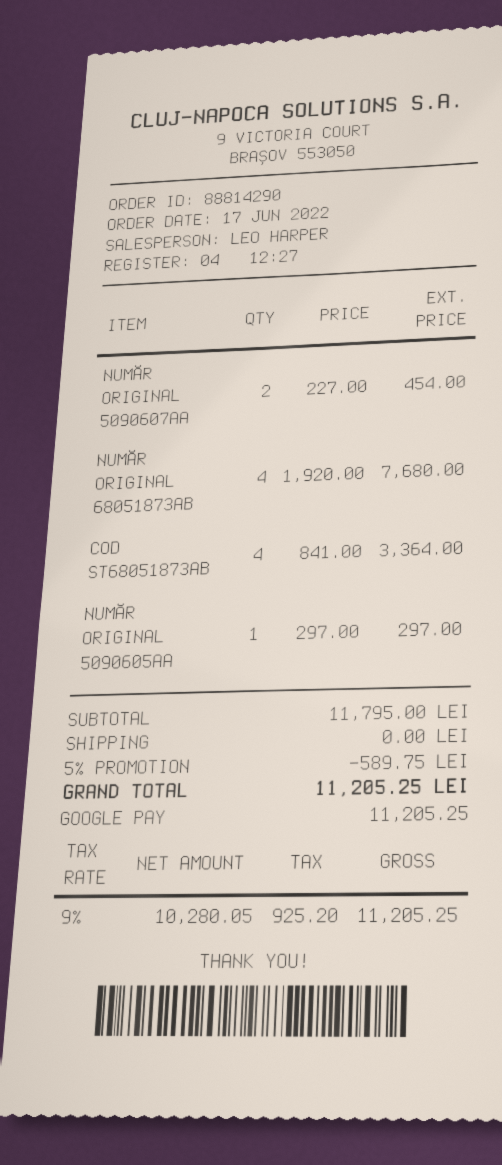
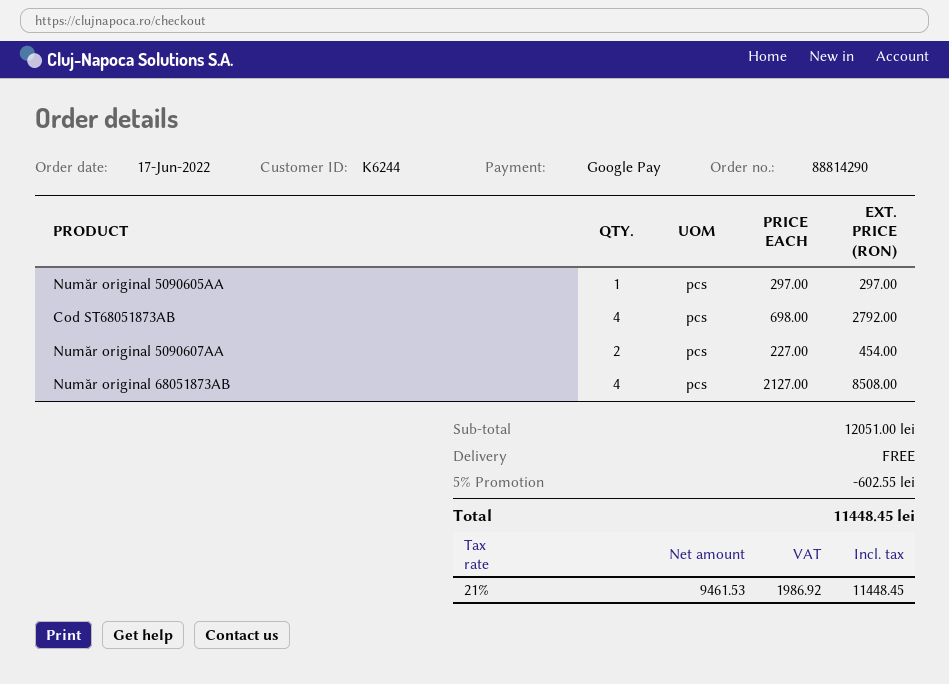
NUMĂR ORIGINAL 68051873AB: 4 x 1920.00 = 7680.00 -> 4 x 2127.00 = 8508.00
COD ST68051873AB: 4 x 841.00 = 3364.00 -> 4 x 698.00 = 2792.00
subtotal: 11795.00 -> 12051.00
discount: 5% = 589.75 -> 5% = 602.55
net: 10280.05 -> 9461.53
tax: 9% = 925.20 -> 21% = 1986.92
total: 11205.25 -> 11448.45

